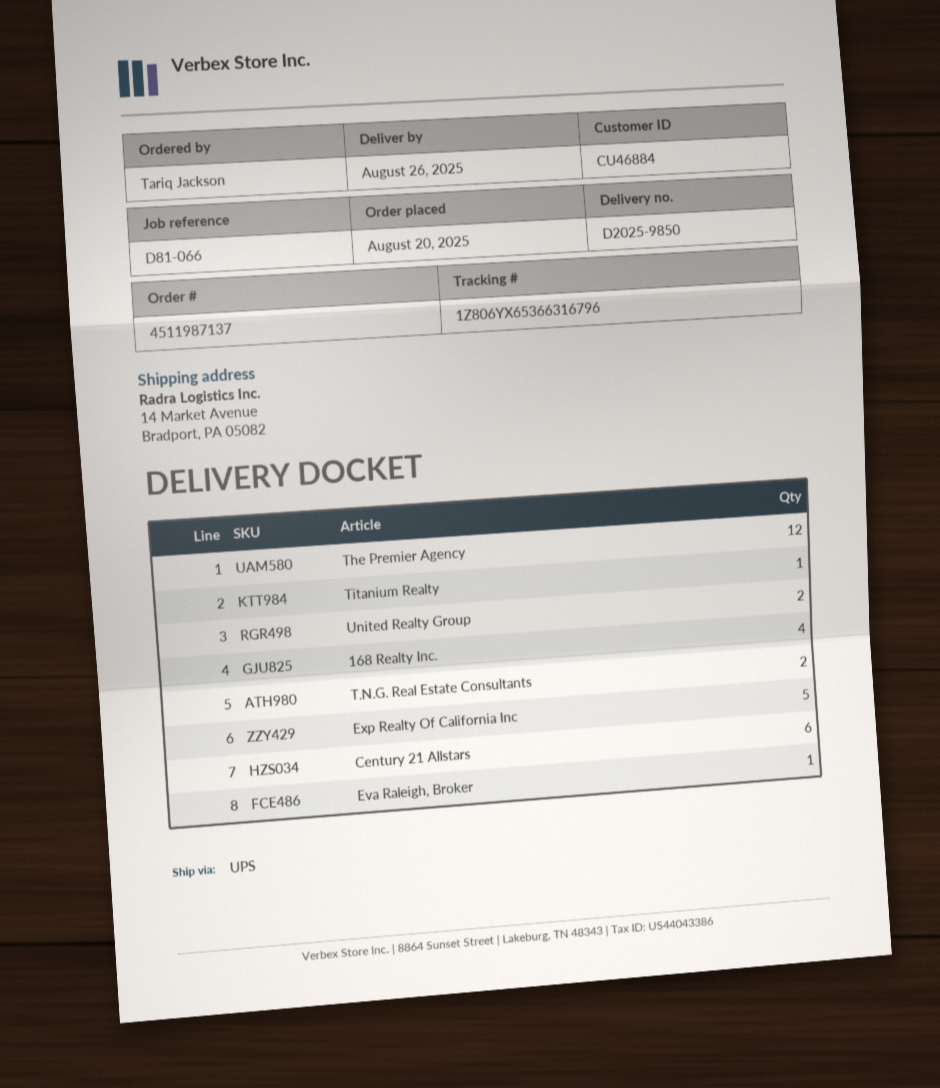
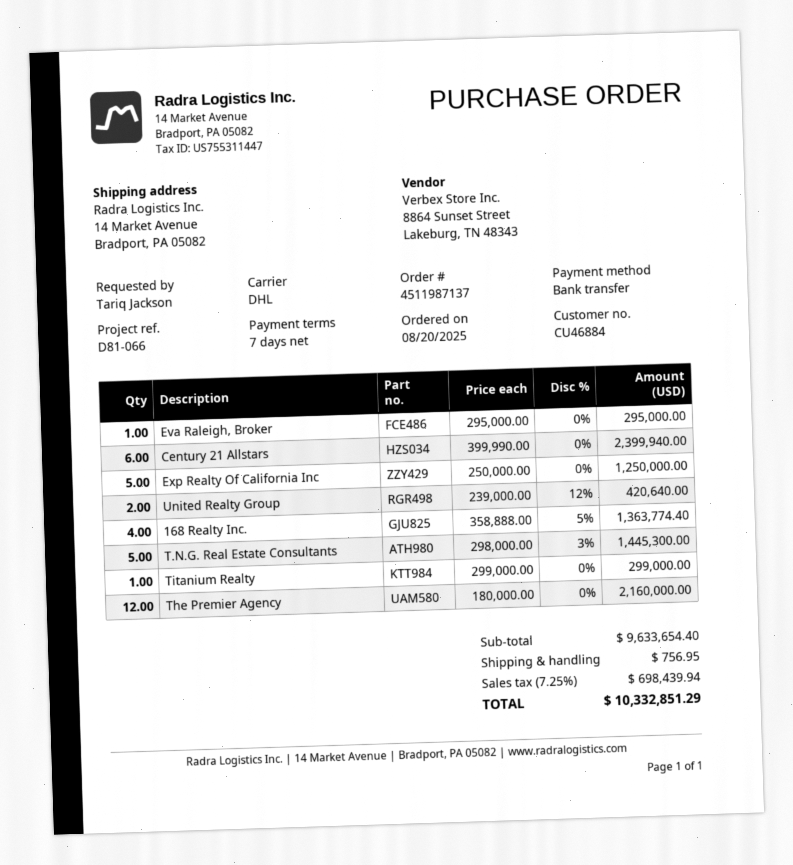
shipping method: UPS -> DHL
T.N.G. Real Estate Consultants: 2 -> 5

